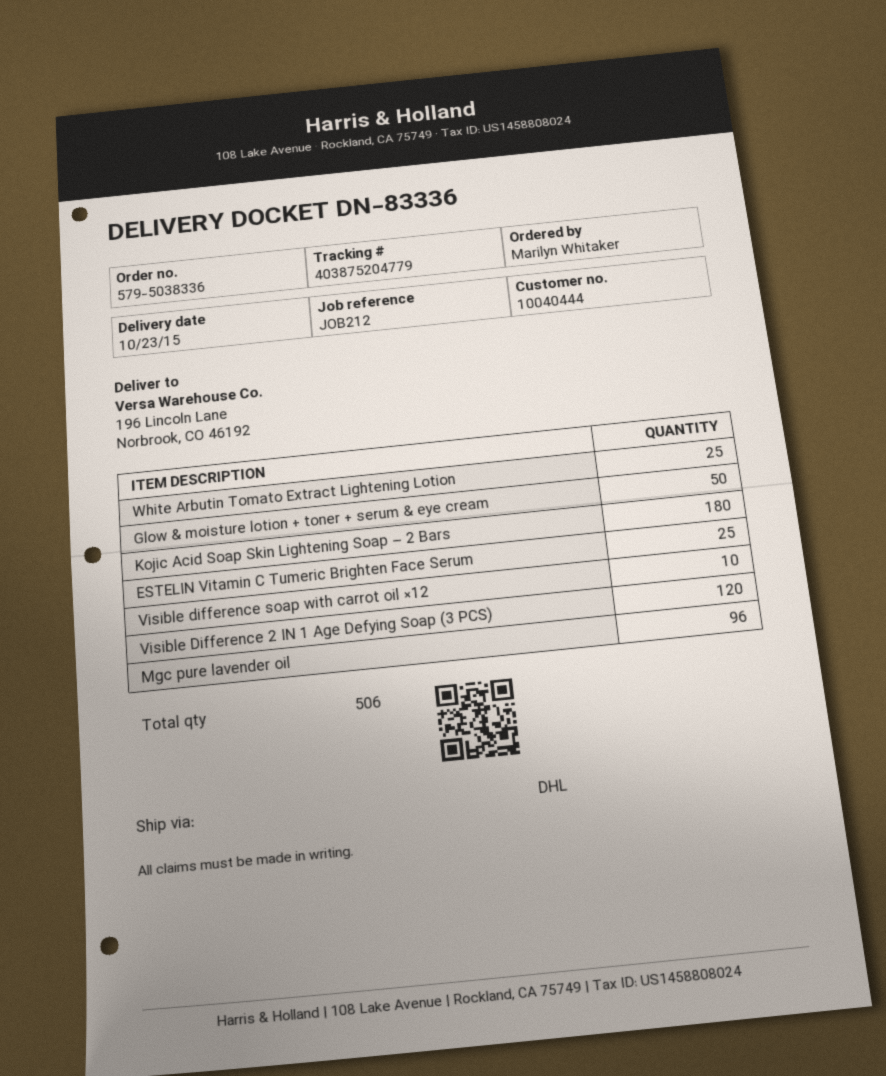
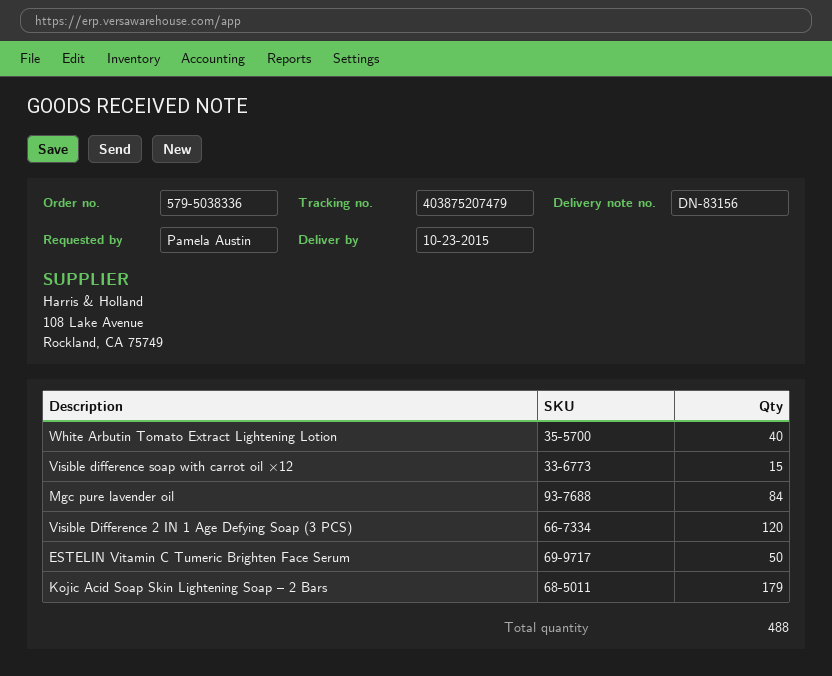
delivery note number: DN-83336 -> DN-83156
ordered by: Marilyn Whitaker -> Pamela Austin
tracking number: 403875204779 -> 403875207479
White Arbutin Tomato Extract Lightening Lotion: 25 -> 40
Glow & moisture lotion + toner + serum & eye cream: 50 -> none
Kojic Acid Soap Skin Lightening Soap – 2 Bars: 180 -> 179
ESTELIN Vitamin C Tumeric Brighten Face Serum: 25 -> 50
Visible difference soap with carrot oil ×12: 10 -> 15
Mgc pure lavender oil: 96 -> 84
total quantity: 506 -> 488

